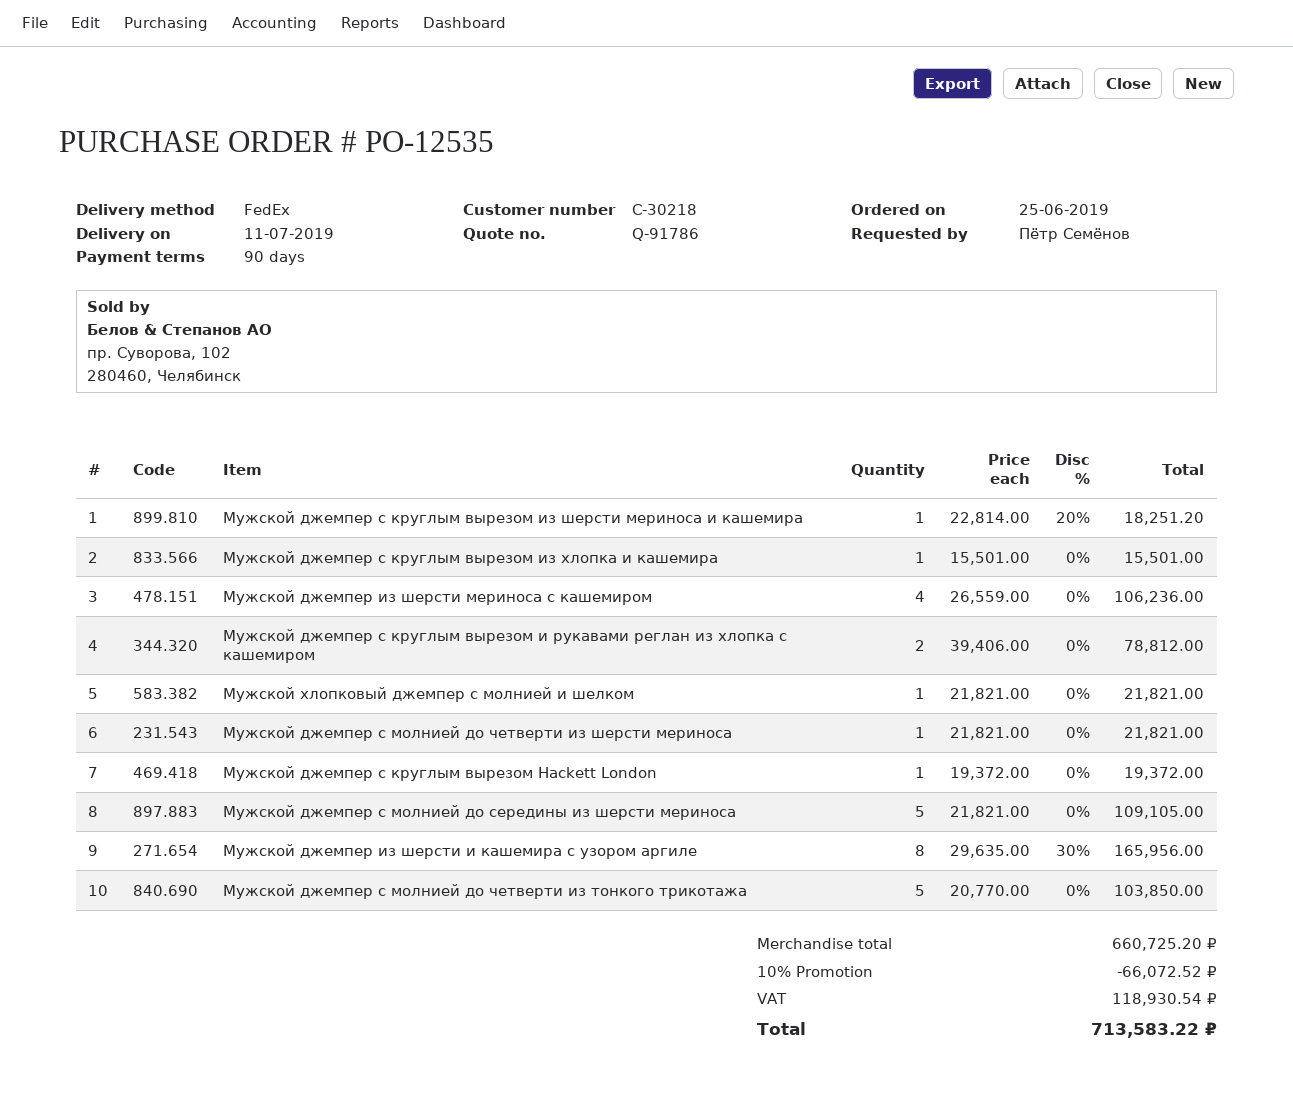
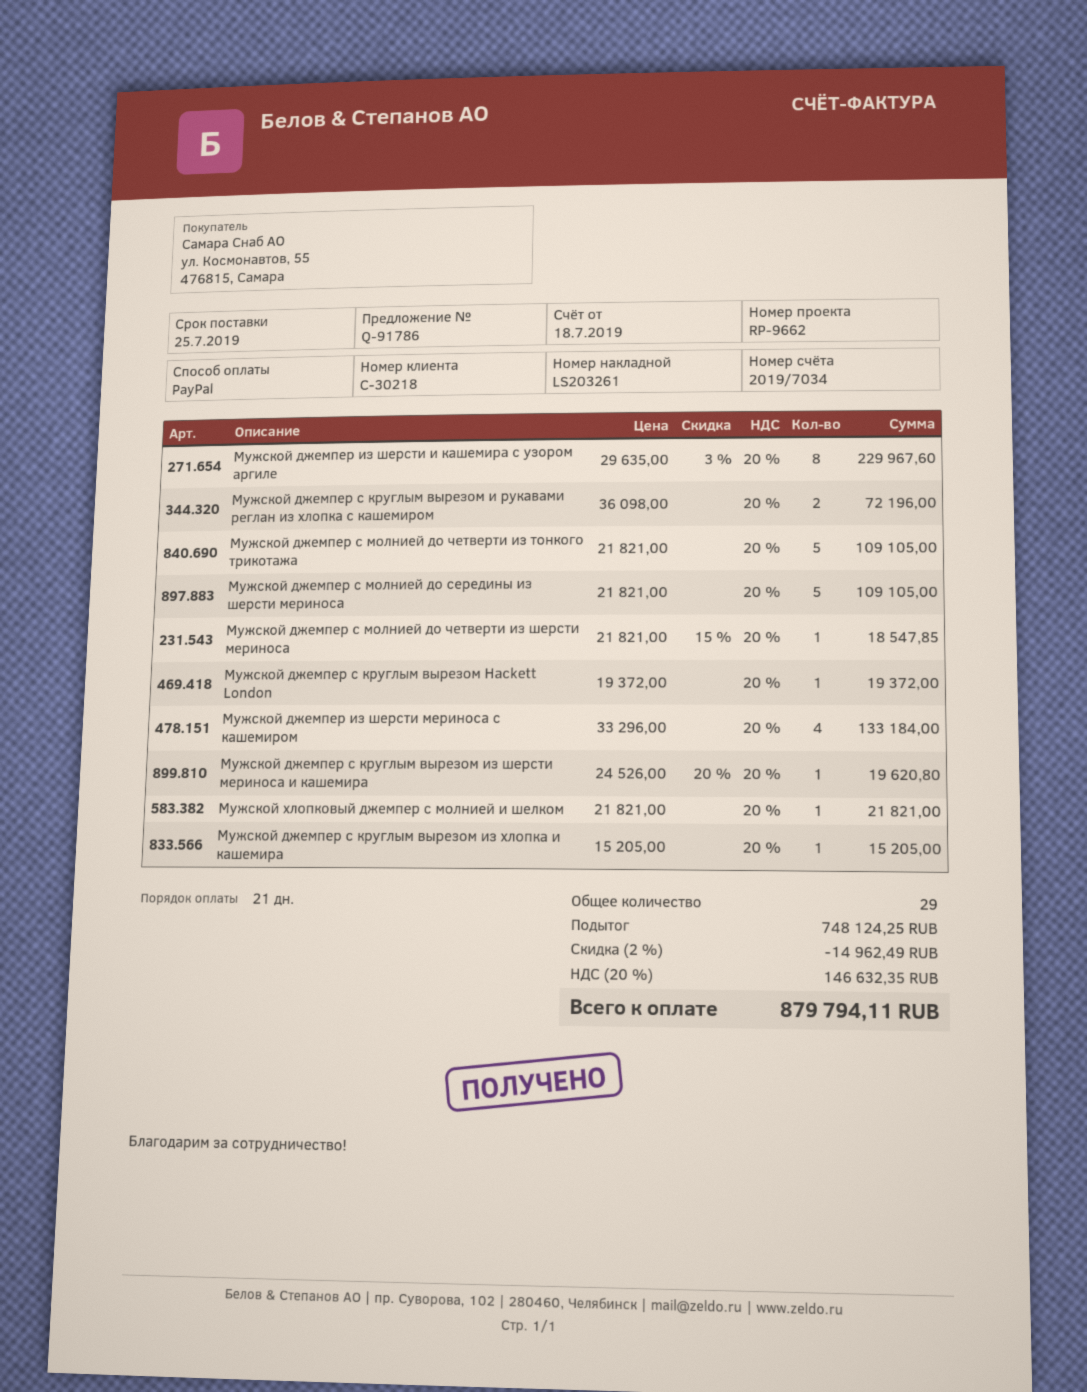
delivery date: 2019-07-11 -> 2019-07-25
payment terms: 90 days -> 21 days
Мужской джемпер с круглым вырезом из шерсти мериноса и кашемира: 1 x 22814.00 - 20% = 18251.20 -> 1 x 24526.00 - 20% = 19620.80
Мужской джемпер с круглым вырезом из хлопка и кашемира: 1 x 15501.00 = 15501.00 -> 1 x 15205.00 = 15205.00
Мужской джемпер из шерсти мериноса с кашемиром: 4 x 26559.00 = 106236.00 -> 4 x 33296.00 = 133184.00
Мужской джемпер с круглым вырезом и рукавами реглан из хлопка с кашемиром: 2 x 39406.00 = 78812.00 -> 2 x 36098.00 = 72196.00
Мужской джемпер с молнией до четверти из шерсти мериноса: 1 x 21821.00 = 21821.00 -> 1 x 21821.00 - 15% = 18547.85
Мужской джемпер из шерсти и кашемира с узором аргиле: 8 x 29635.00 - 30% = 165956.00 -> 8 x 29635.00 - 3% = 229967.60
Мужской джемпер с молнией до четверти из тонкого трикотажа: 5 x 20770.00 = 103850.00 -> 5 x 21821.00 = 109105.00
subtotal: 660725.20 -> 748124.25
discount: 10% = 66072.52 -> 2% = 14962.49
tax: 118930.54 -> 146632.35
total: 713583.22 -> 879794.11

